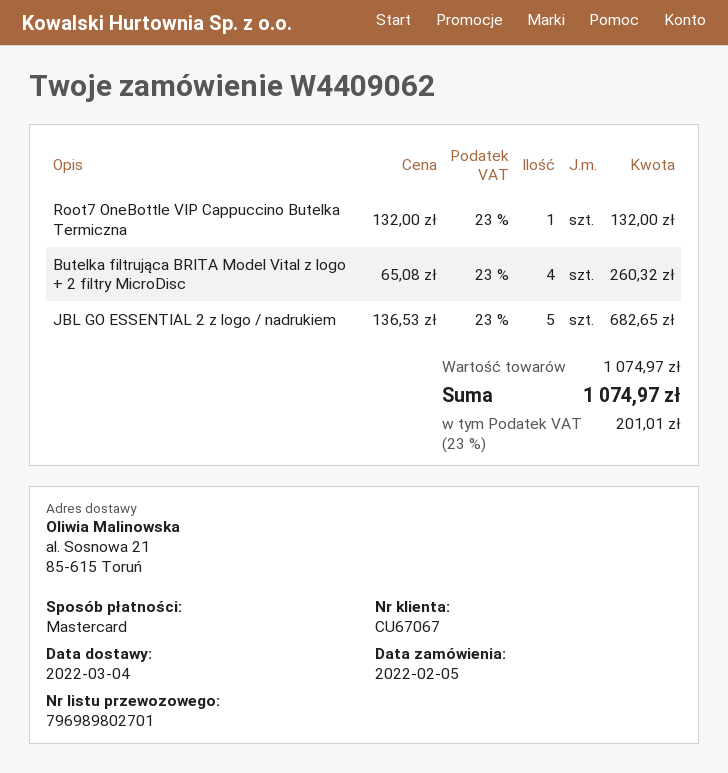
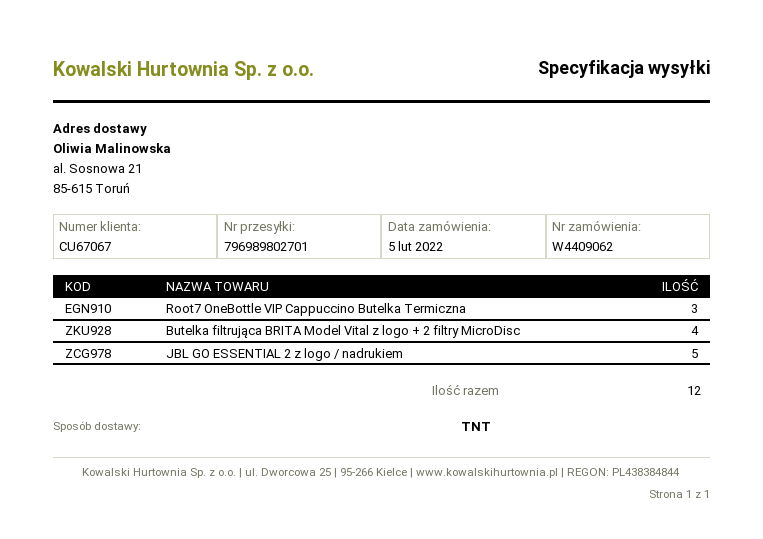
Root7 OneBottle VIP Cappuccino Butelka Termiczna: 1 -> 3

